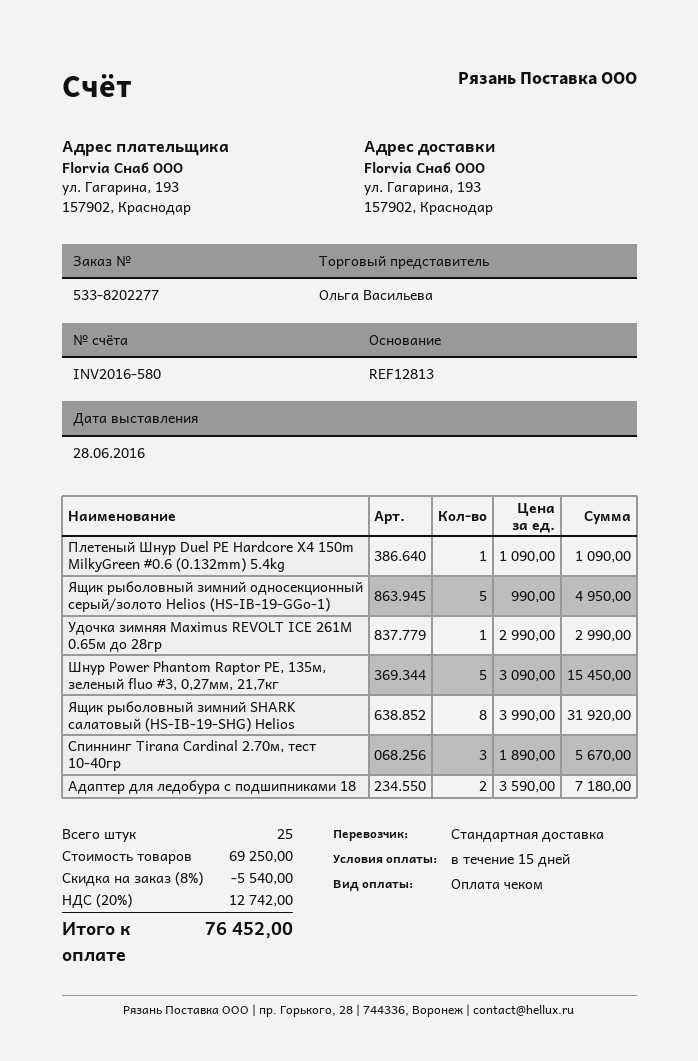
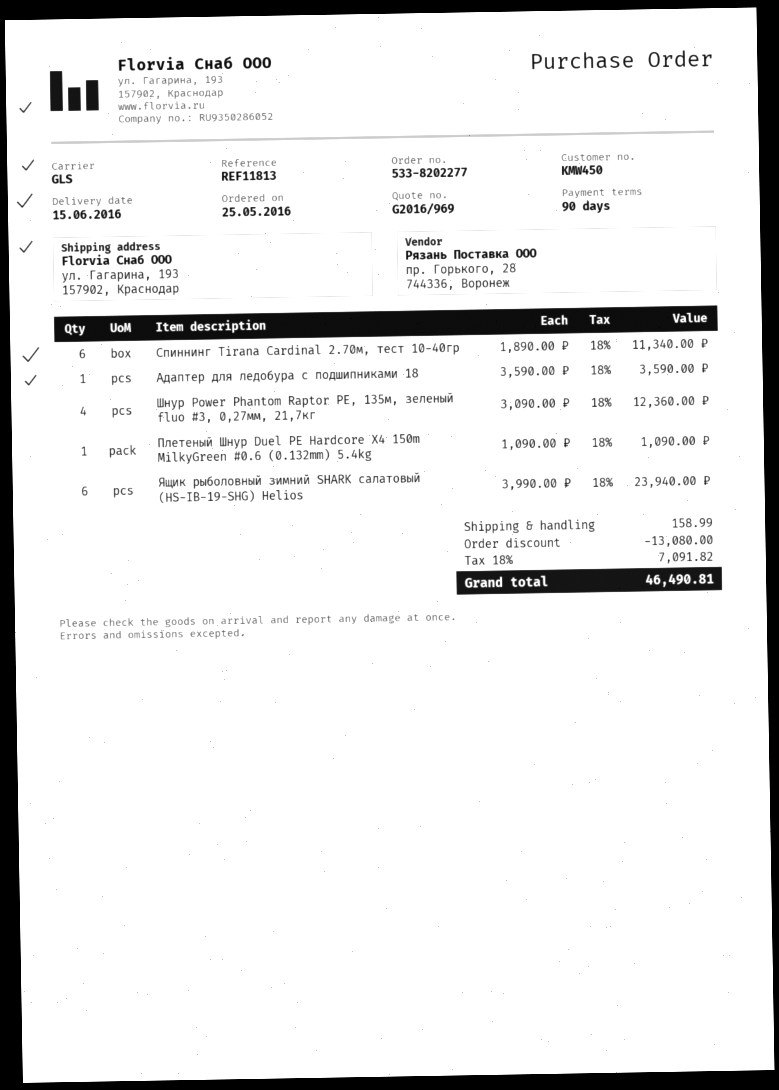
payment terms: 15 days -> 90 days
reference: REF12813 -> REF11813
shipping method: standard -> GLS
Ящик рыболовный зимний односекционный серый/золото Helios (HS-IB-19-GGo-1): 5 x 990.00 = 4950.00 -> none
Удочка зимняя Maximus REVOLT ICE 261M 0.65м до 28гр: 1 x 2990.00 = 2990.00 -> none
Шнур Power Phantom Raptor PE, 135м, зеленый fluo #3, 0,27мм, 21,7кг: 5 x 3090.00 = 15450.00 -> 4 x 3090.00 = 12360.00
Ящик рыболовный зимний SHARK салатовый (HS-IB-19-SHG) Helios: 8 x 3990.00 = 31920.00 -> 6 x 3990.00 = 23940.00
Спиннинг Tirana Cardinal 2.70м, тест 10-40гр: 3 x 1890.00 = 5670.00 -> 6 x 1890.00 = 11340.00
Адаптер для ледобура с подшипниками 18: 2 x 3590.00 = 7180.00 -> 1 x 3590.00 = 3590.00
discount: 5540.00 -> 13080.00
shipping: none -> 158.99
tax: 20% = 12742.00 -> 18% = 7091.82
total: 76452.00 -> 46490.81

